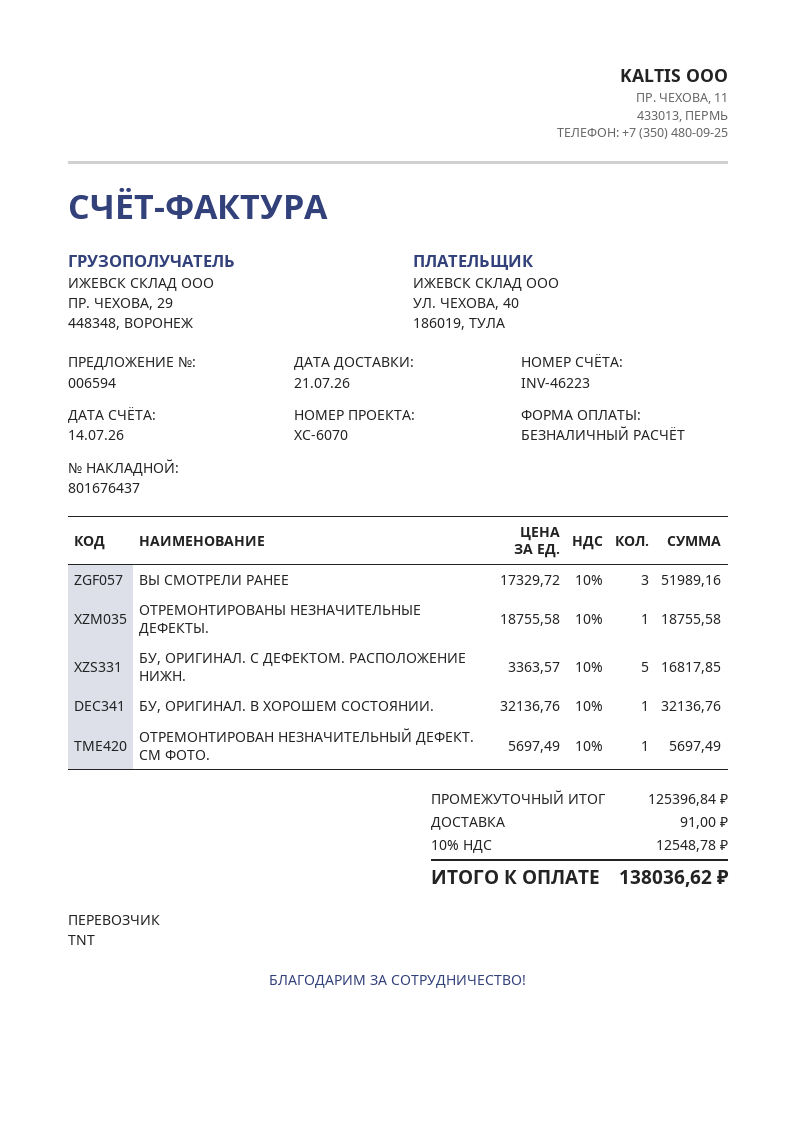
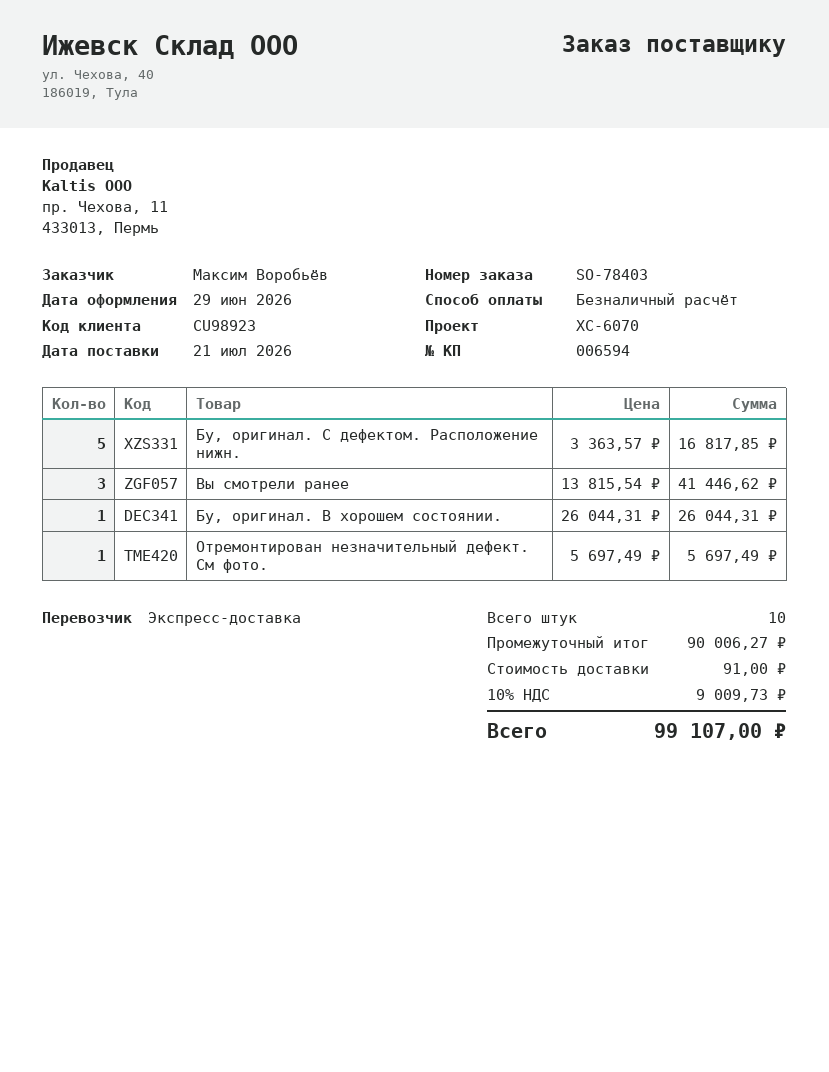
shipping method: TNT -> express
ВЫ СМОТРЕЛИ РАНЕЕ: 3 x 17329.72 = 51989.16 -> 3 x 13815.54 = 41446.62
ОТРЕМОНТИРОВАНЫ НЕЗНАЧИТЕЛЬНЫЕ ДЕФЕКТЫ.: 1 x 18755.58 = 18755.58 -> none
БУ, ОРИГИНАЛ. В ХОРОШЕМ СОСТОЯНИИ.: 1 x 32136.76 = 32136.76 -> 1 x 26044.31 = 26044.31
subtotal: 125396.84 -> 90006.27
tax: 10% = 12548.78 -> 10% = 9009.73
total: 138036.62 -> 99107.00

